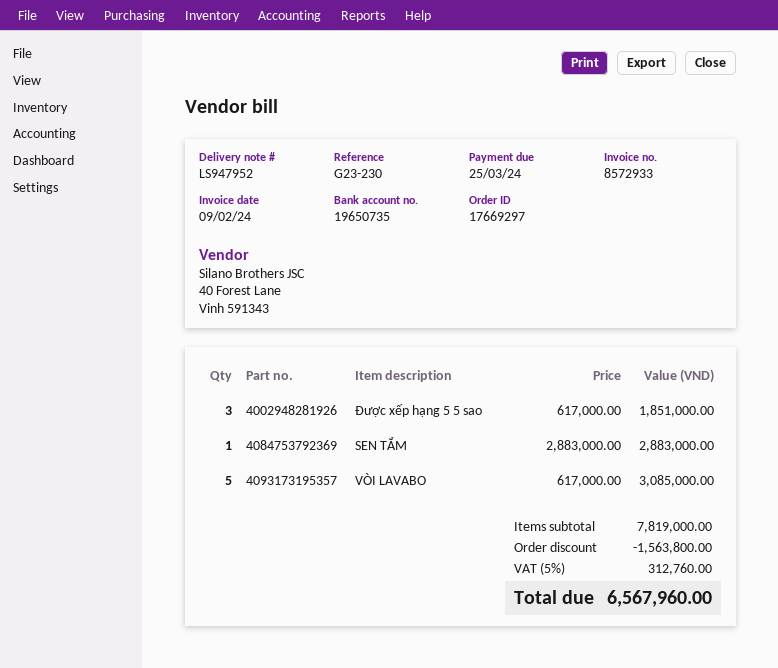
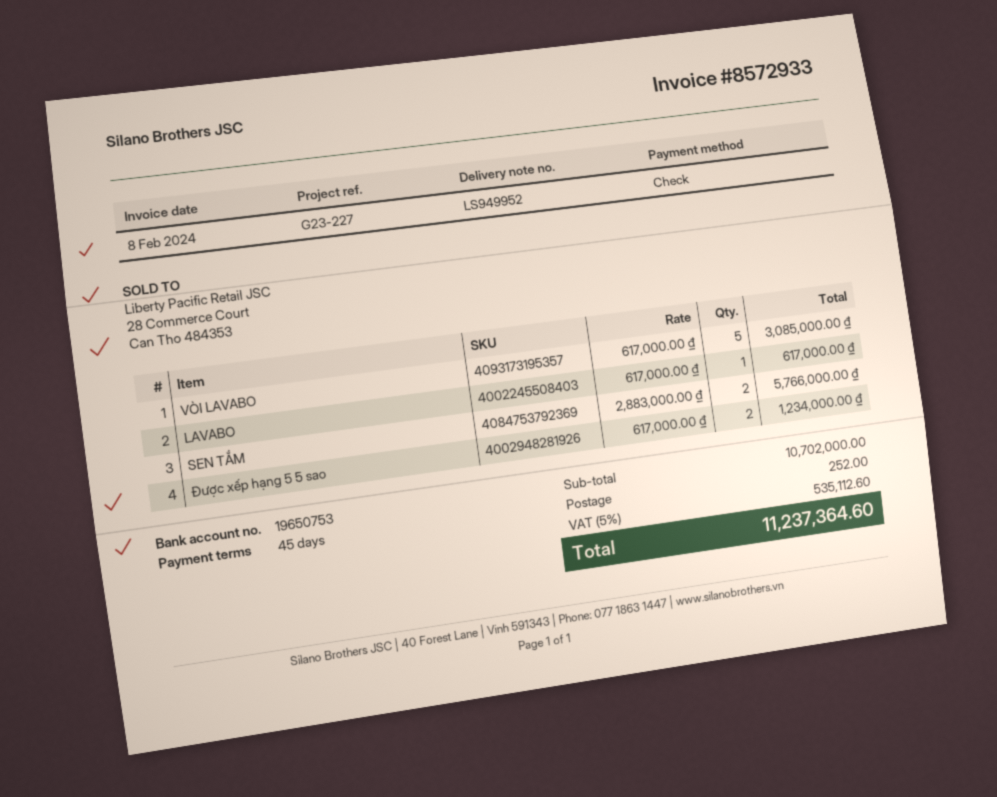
delivery note number: LS947952 -> LS949952
invoice date: 2024-02-09 -> 2024-02-08
reference: G23-230 -> G23-227
bank account: 19650735 -> 19650753
Được xếp hạng 5 5 sao: 3 x 617000.00 = 1851000.00 -> 2 x 617000.00 = 1234000.00
SEN TẮM: 1 x 2883000.00 = 2883000.00 -> 2 x 2883000.00 = 5766000.00
LAVABO: none -> 1 x 617000.00 = 617000.00
subtotal: 7819000.00 -> 10702000.00
discount: 1563800.00 -> none
shipping: none -> 252.00
tax: 5% = 312760.00 -> 5% = 535112.60
total: 6567960.00 -> 11237364.60

